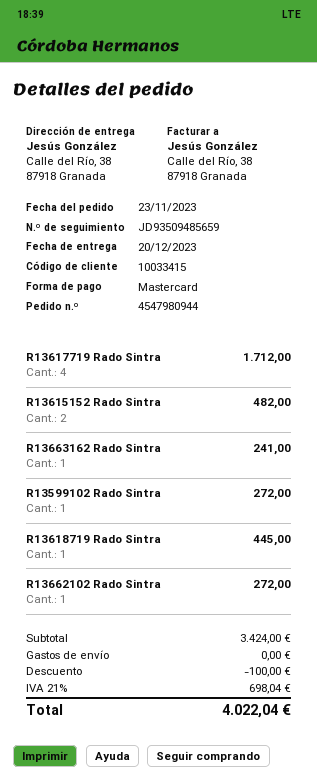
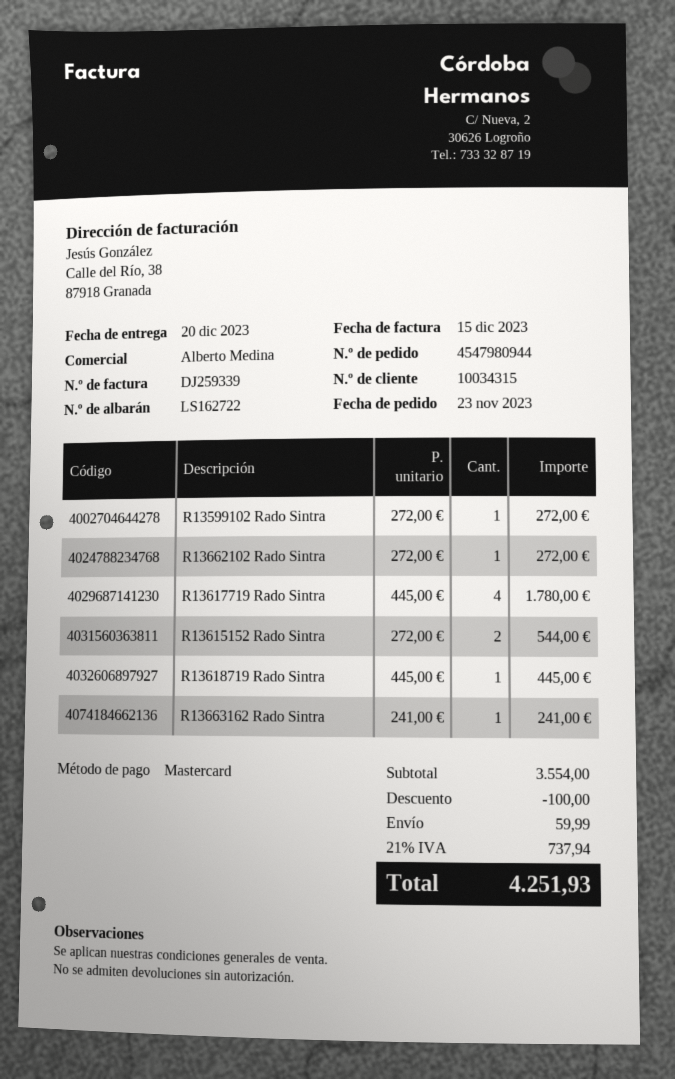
customer number: 10033415 -> 10034315
R13617719 Rado Sintra: 4 for 1712.00 -> 4 for 1780.00
R13615152 Rado Sintra: 2 for 482.00 -> 2 for 544.00
subtotal: 3424.00 -> 3554.00
shipping: 0.00 -> 59.99
tax: 21% = 698.04 -> 21% = 737.94
total: 4022.04 -> 4251.93

